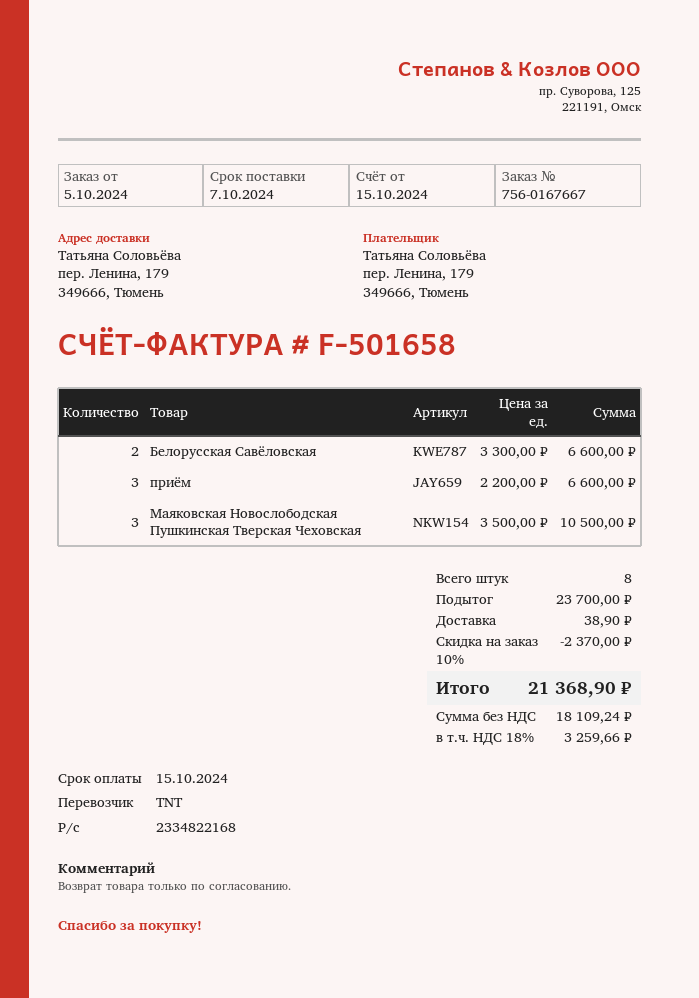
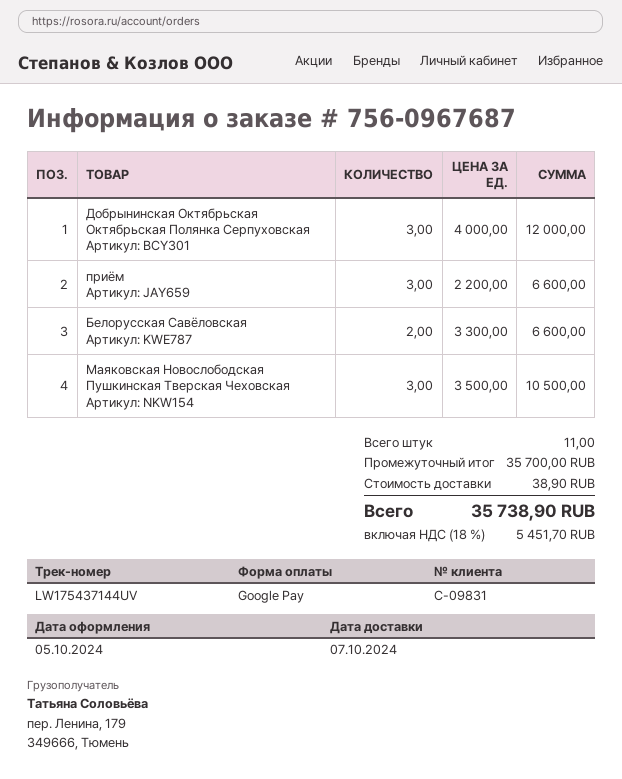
order number: 756-0167667 -> 756-0967687
Добрынинская Октябрьская Октябрьская Полянка Серпуховская: none -> 3 x 4000.00 = 12000.00
total quantity: 8 -> 11
subtotal: 23700.00 -> 35700.00
discount: 10% = 2370.00 -> none
tax: 18% = 3259.66 -> 18% = 5451.70
total: 21368.90 -> 35738.90

